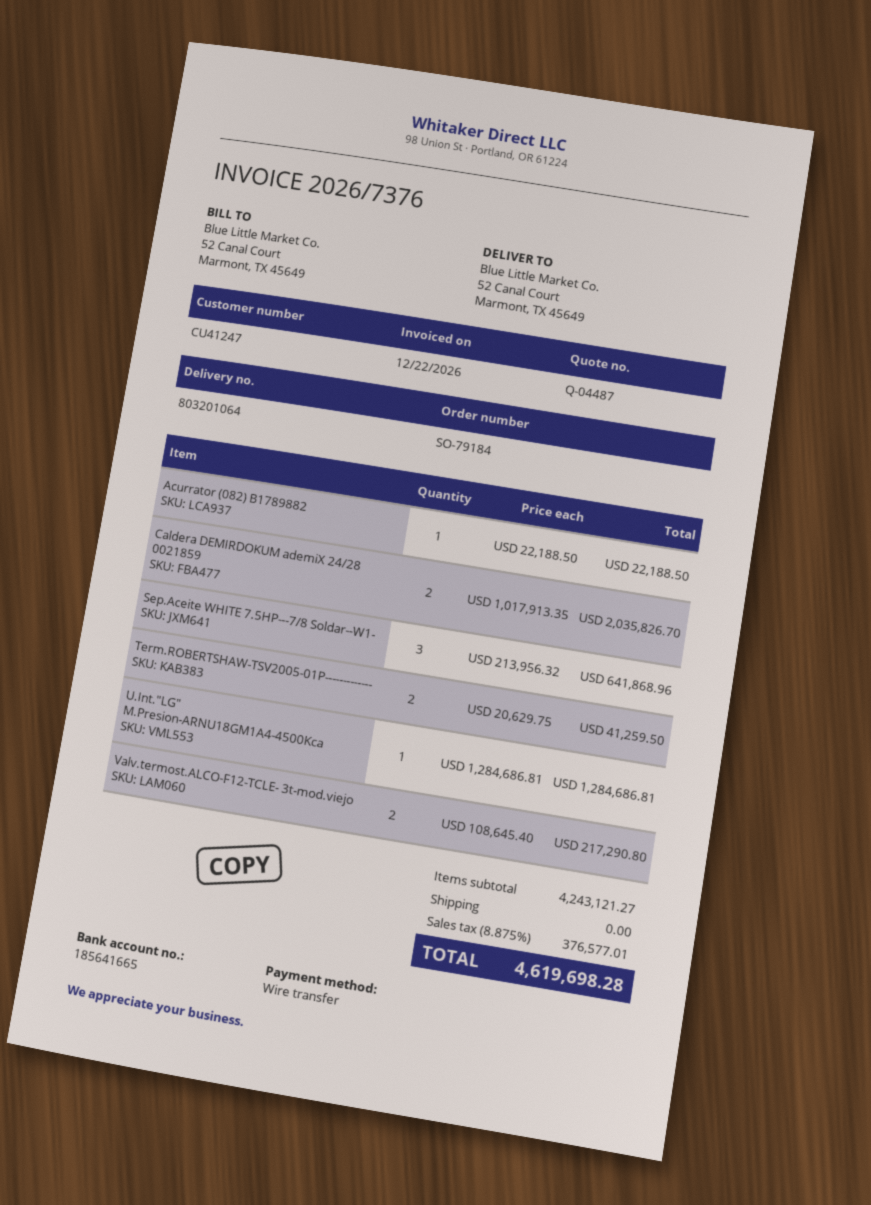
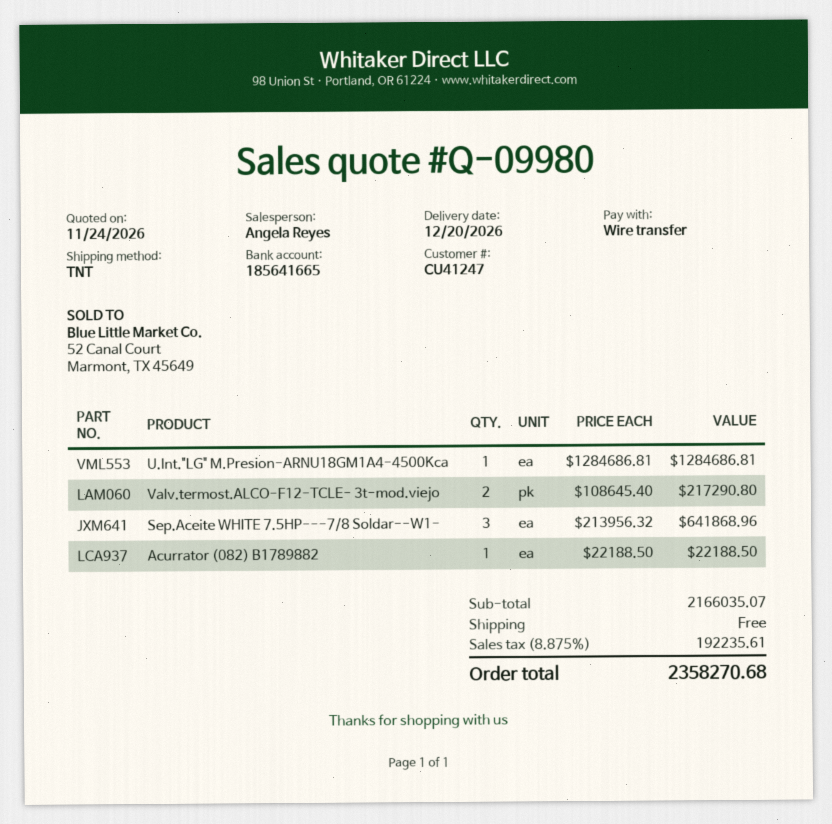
quote number: Q-04487 -> Q-09980
Caldera DEMIRDOKUM ademiX 24/28 0021859: 2 x 1017913.35 = 2035826.70 -> none
Term.ROBERTSHAW-TSV2005-01P-------------: 2 x 20629.75 = 41259.50 -> none
subtotal: 4243121.27 -> 2166035.07
tax: 8.875% = 376577.01 -> 8.875% = 192235.61
total: 4619698.28 -> 2358270.68

